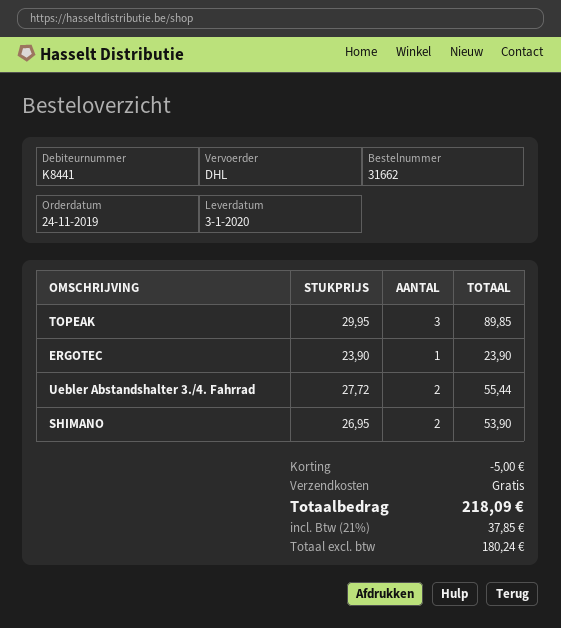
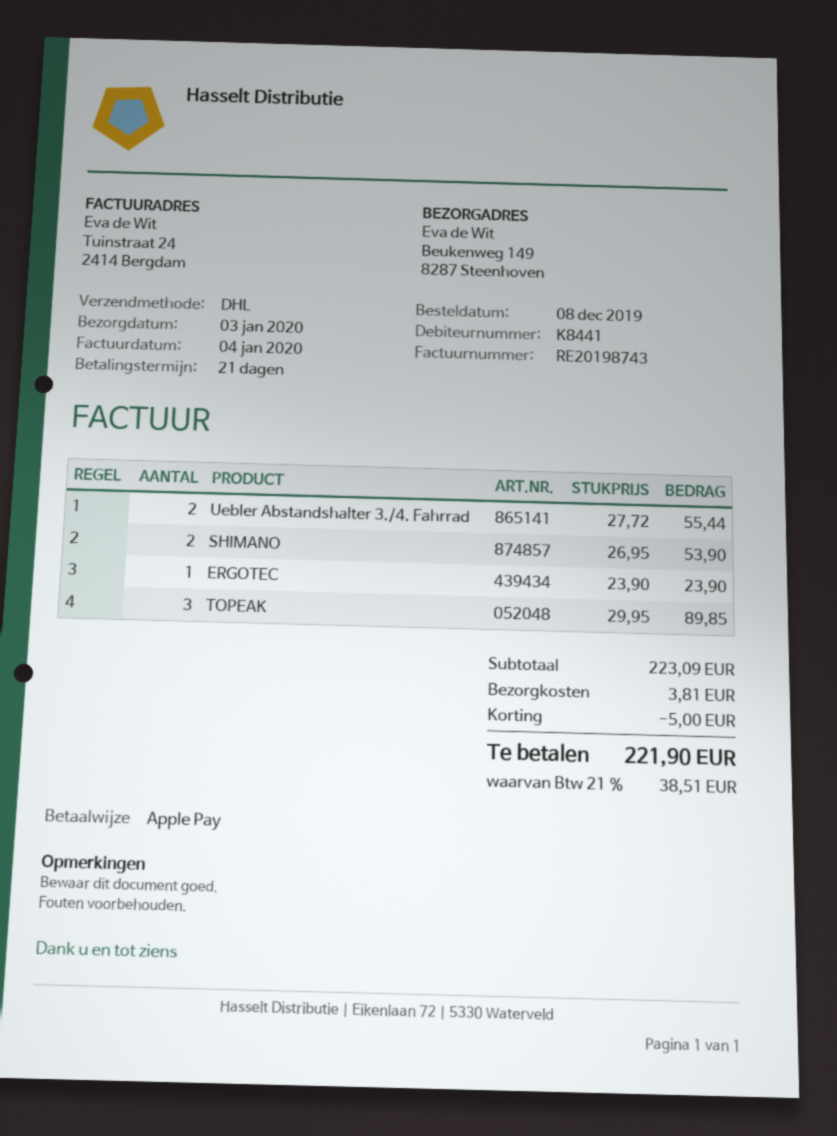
order date: 2019-11-24 -> 2019-12-08
shipping: 0.00 -> 3.81
tax: 21% = 37.85 -> 21% = 38.51
total: 218.09 -> 221.90

